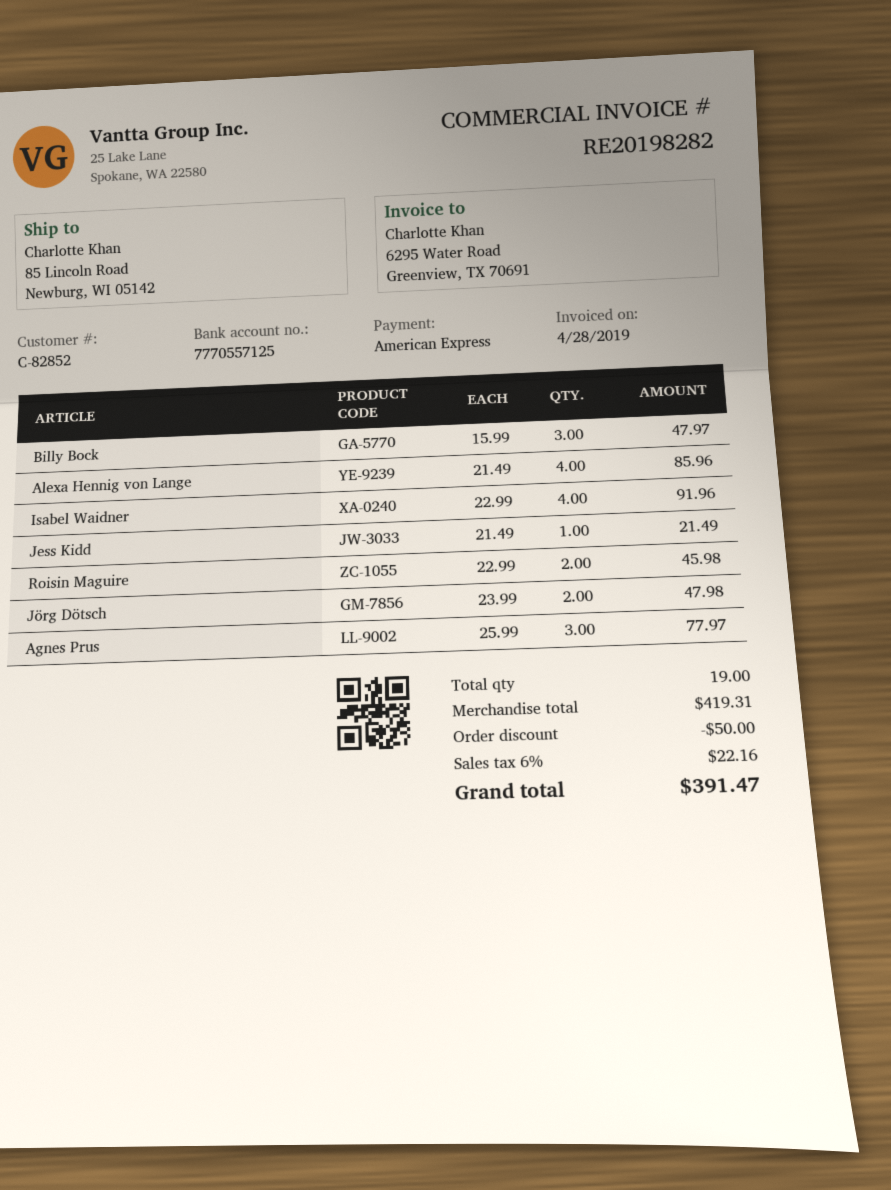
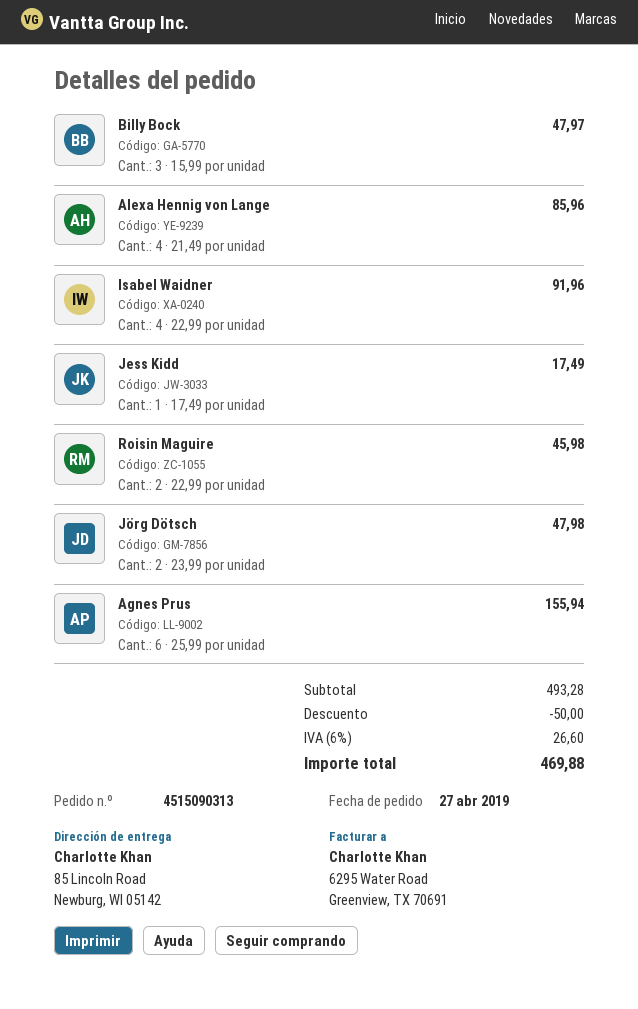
Jess Kidd: 1 x 21.49 = 21.49 -> 1 x 17.49 = 17.49
Agnes Prus: 3 x 25.99 = 77.97 -> 6 x 25.99 = 155.94
subtotal: 419.31 -> 493.28
tax: 6% = 22.16 -> 6% = 26.60
total: 391.47 -> 469.88

